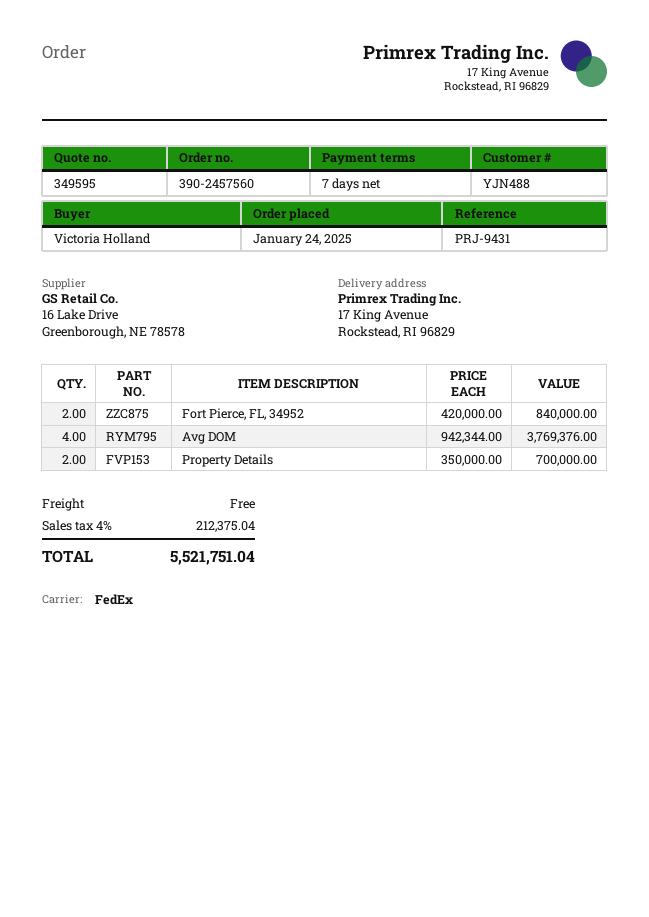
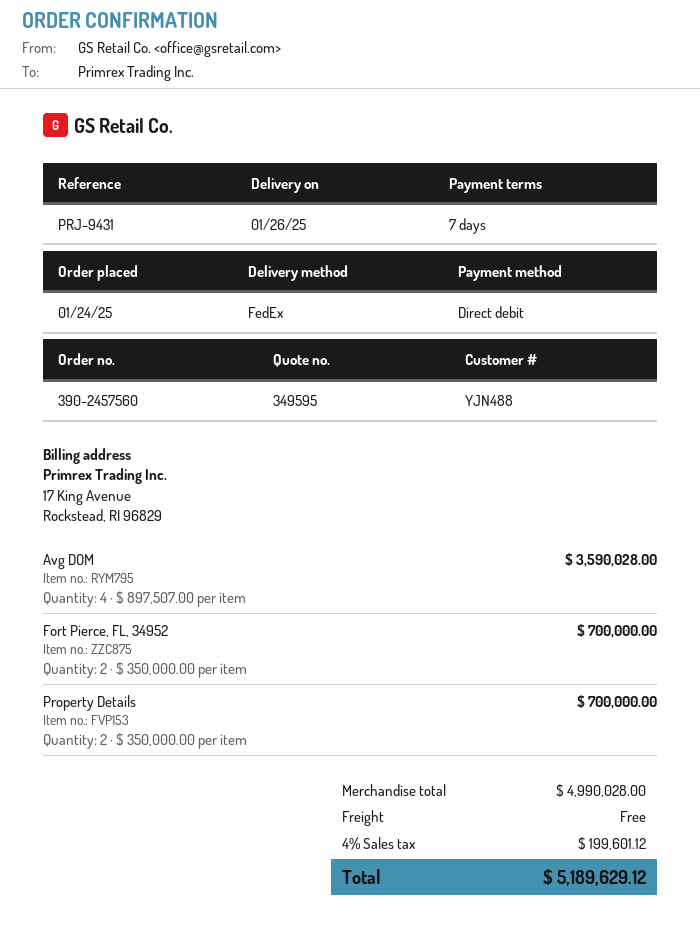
Fort Pierce, FL, 34952: 2 x 420000.00 = 840000.00 -> 2 x 350000.00 = 700000.00
Avg DOM: 4 x 942344.00 = 3769376.00 -> 4 x 897507.00 = 3590028.00
tax: 4% = 212375.04 -> 4% = 199601.12
total: 5521751.04 -> 5189629.12

